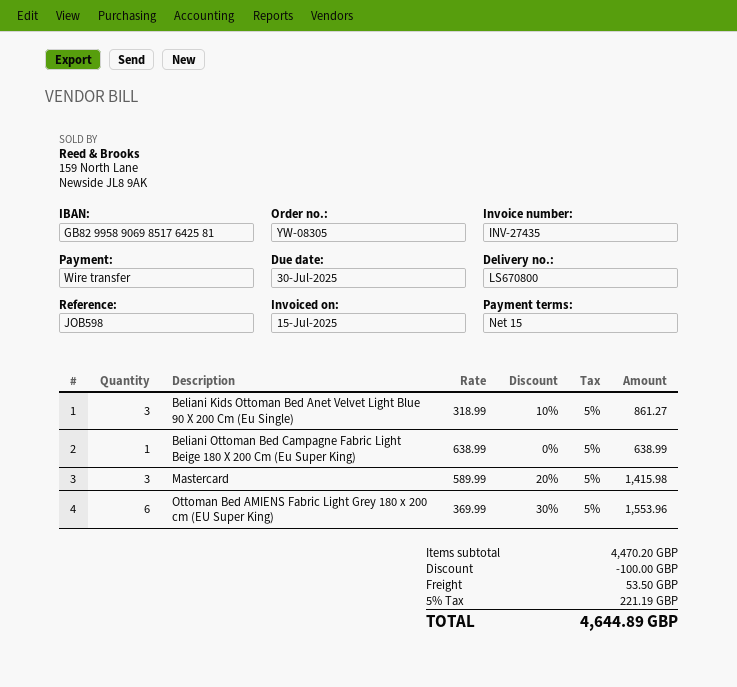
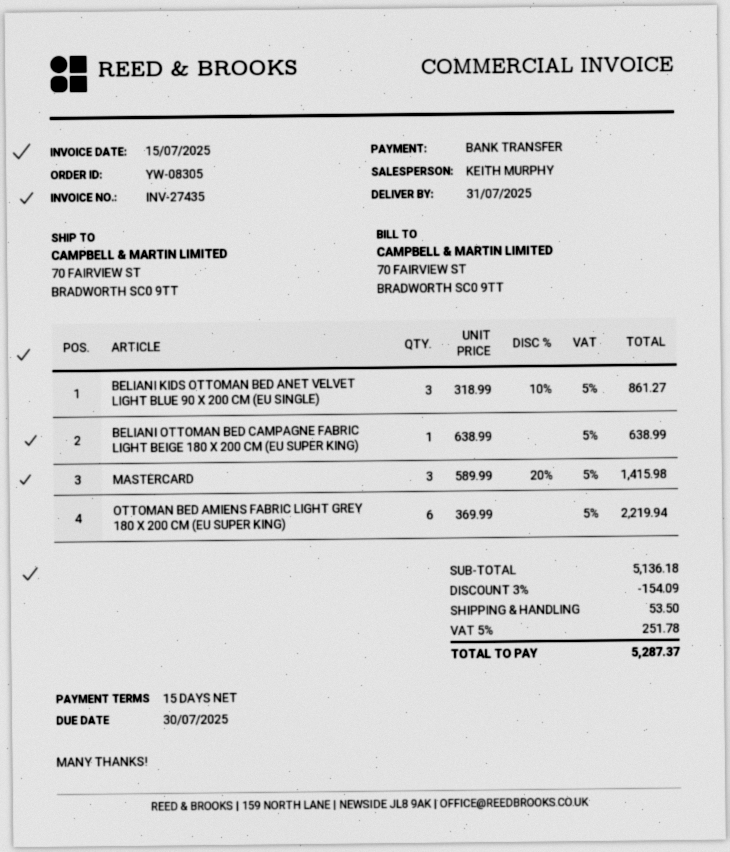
Ottoman Bed AMIENS Fabric Light Grey 180 x 200 cm (EU Super King): 6 x 369.99 - 30% = 1553.96 -> 6 x 369.99 = 2219.94
subtotal: 4470.20 -> 5136.18
discount: 100.00 -> 154.09
tax: 5% = 221.19 -> 5% = 251.78
total: 4644.89 -> 5287.37

